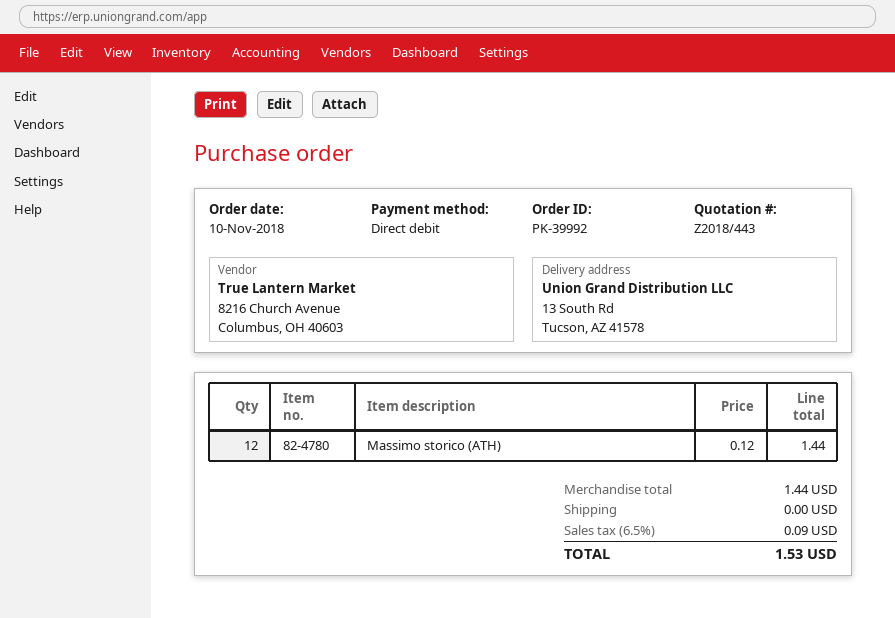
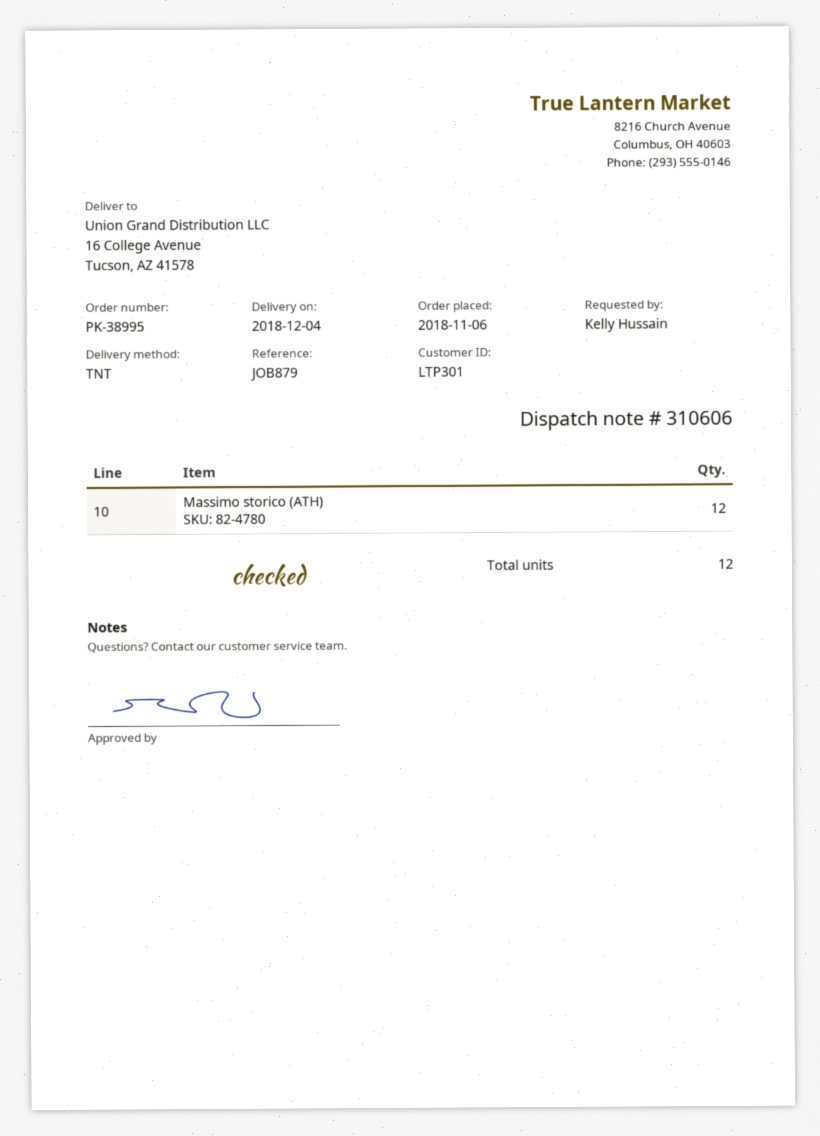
order number: PK-39992 -> PK-38995
order date: 2018-11-10 -> 2018-11-06
ship to: 13 South Rd, Tucson, AZ 41578 -> 16 College Avenue, Tucson, AZ 41578

